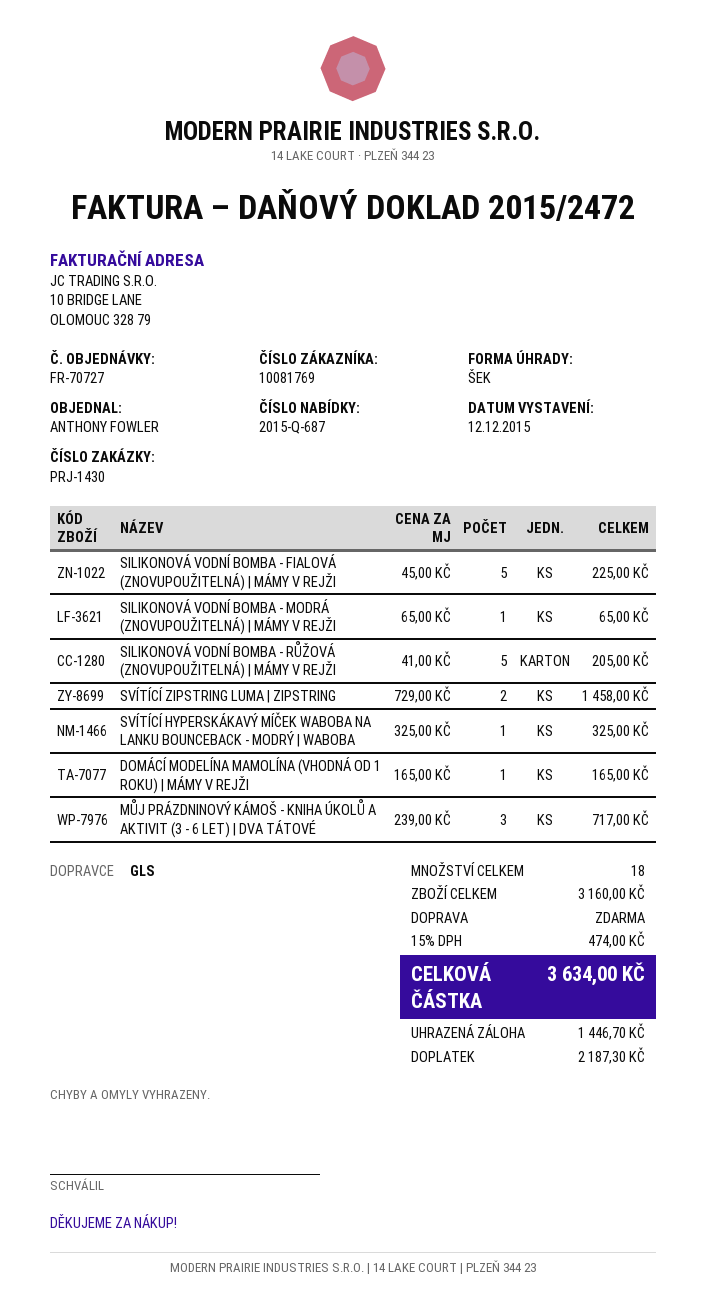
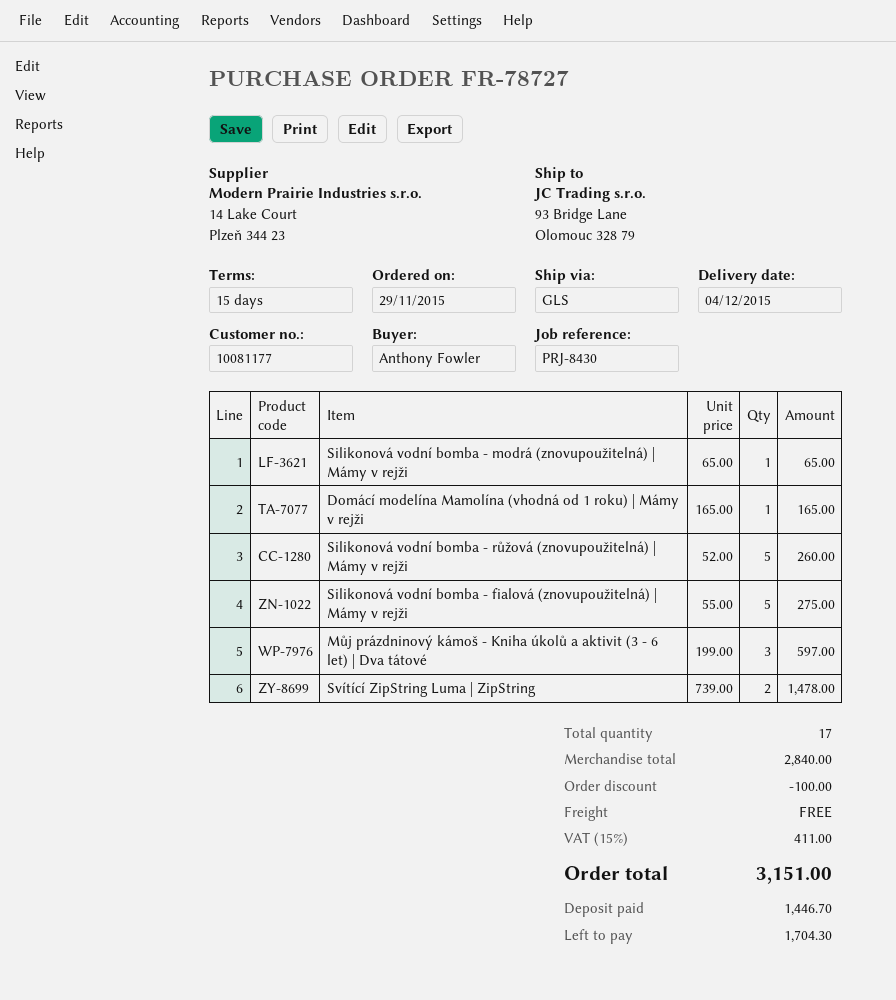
order number: FR-70727 -> FR-78727
customer number: 10081769 -> 10081177
reference: PRJ-1430 -> PRJ-8430
SILIKONOVÁ VODNÍ BOMBA - FIALOVÁ (ZNOVUPOUŽITELNÁ) | MÁMY V REJŽI: 5 x 45.00 = 225.00 -> 5 x 55.00 = 275.00
SILIKONOVÁ VODNÍ BOMBA - RŮŽOVÁ (ZNOVUPOUŽITELNÁ) | MÁMY V REJŽI: 5 x 41.00 = 205.00 -> 5 x 52.00 = 260.00
SVÍTÍCÍ ZIPSTRING LUMA | ZIPSTRING: 2 x 729.00 = 1458.00 -> 2 x 739.00 = 1478.00
SVÍTÍCÍ HYPERSKÁKAVÝ MÍČEK WABOBA NA LANKU BOUNCEBACK - MODRÝ | WABOBA: 1 x 325.00 = 325.00 -> none
MŮJ PRÁZDNINOVÝ KÁMOŠ - KNIHA ÚKOLŮ A AKTIVIT (3 - 6 LET) | DVA TÁTOVÉ: 3 x 239.00 = 717.00 -> 3 x 199.00 = 597.00
total quantity: 18 -> 17
subtotal: 3160.00 -> 2840.00
discount: none -> 100.00
tax: 15% = 474.00 -> 15% = 411.00
total: 3634.00 -> 3151.00
balance: 2187.30 -> 1704.30

